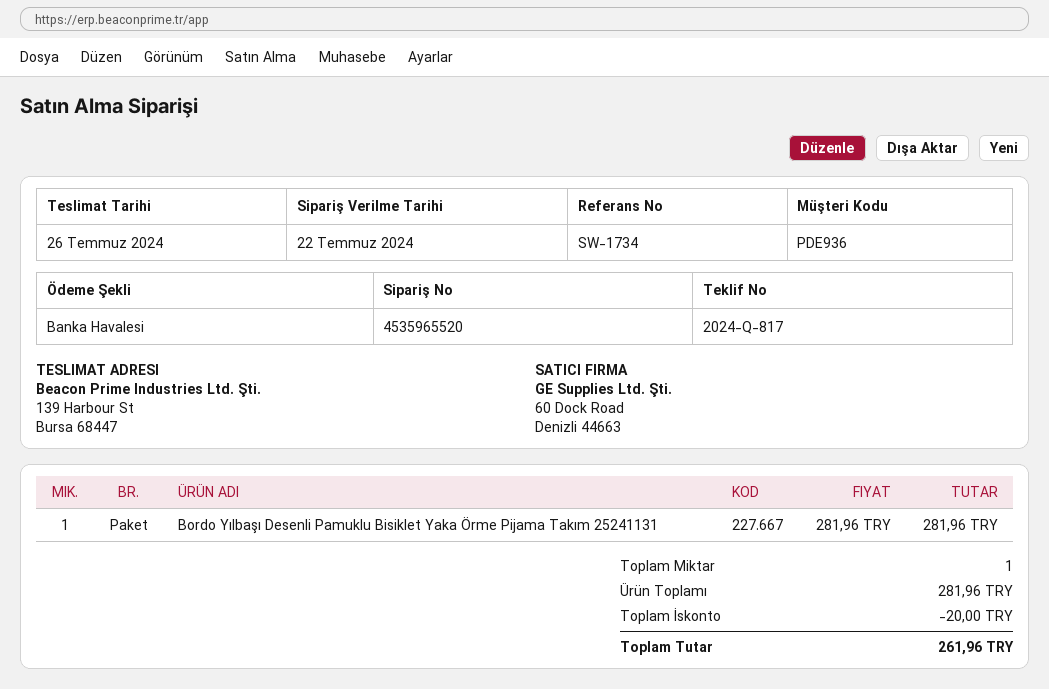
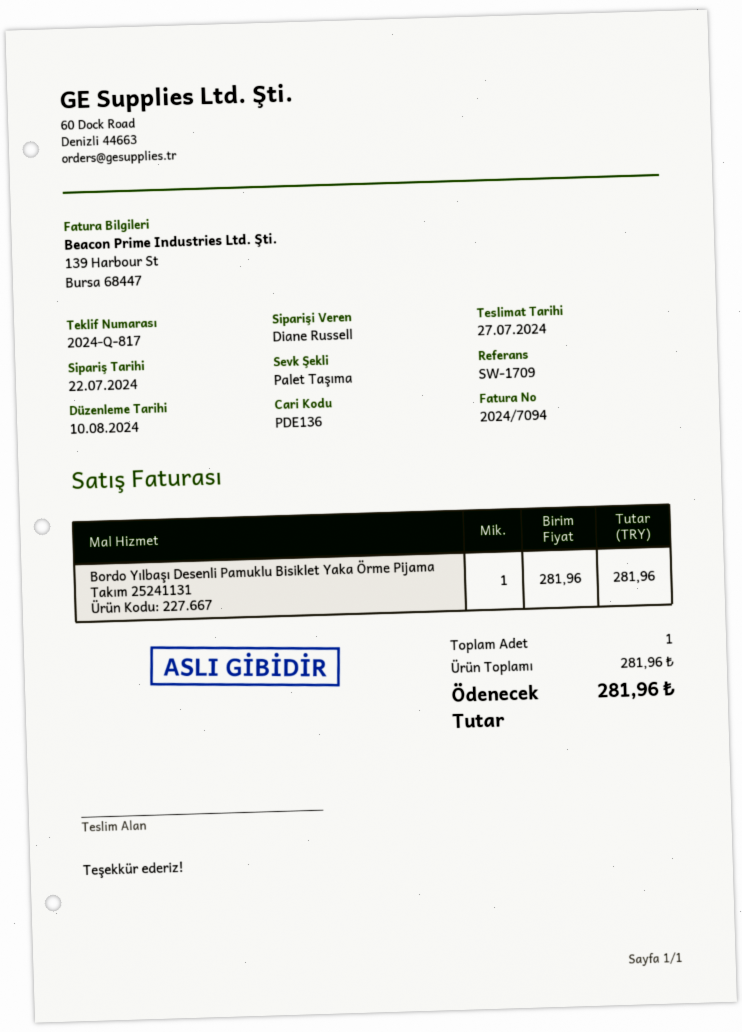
delivery date: 2024-07-26 -> 2024-07-27
customer number: PDE936 -> PDE136
reference: SW-1734 -> SW-1709
discount: 20.00 -> none
total: 261.96 -> 281.96

